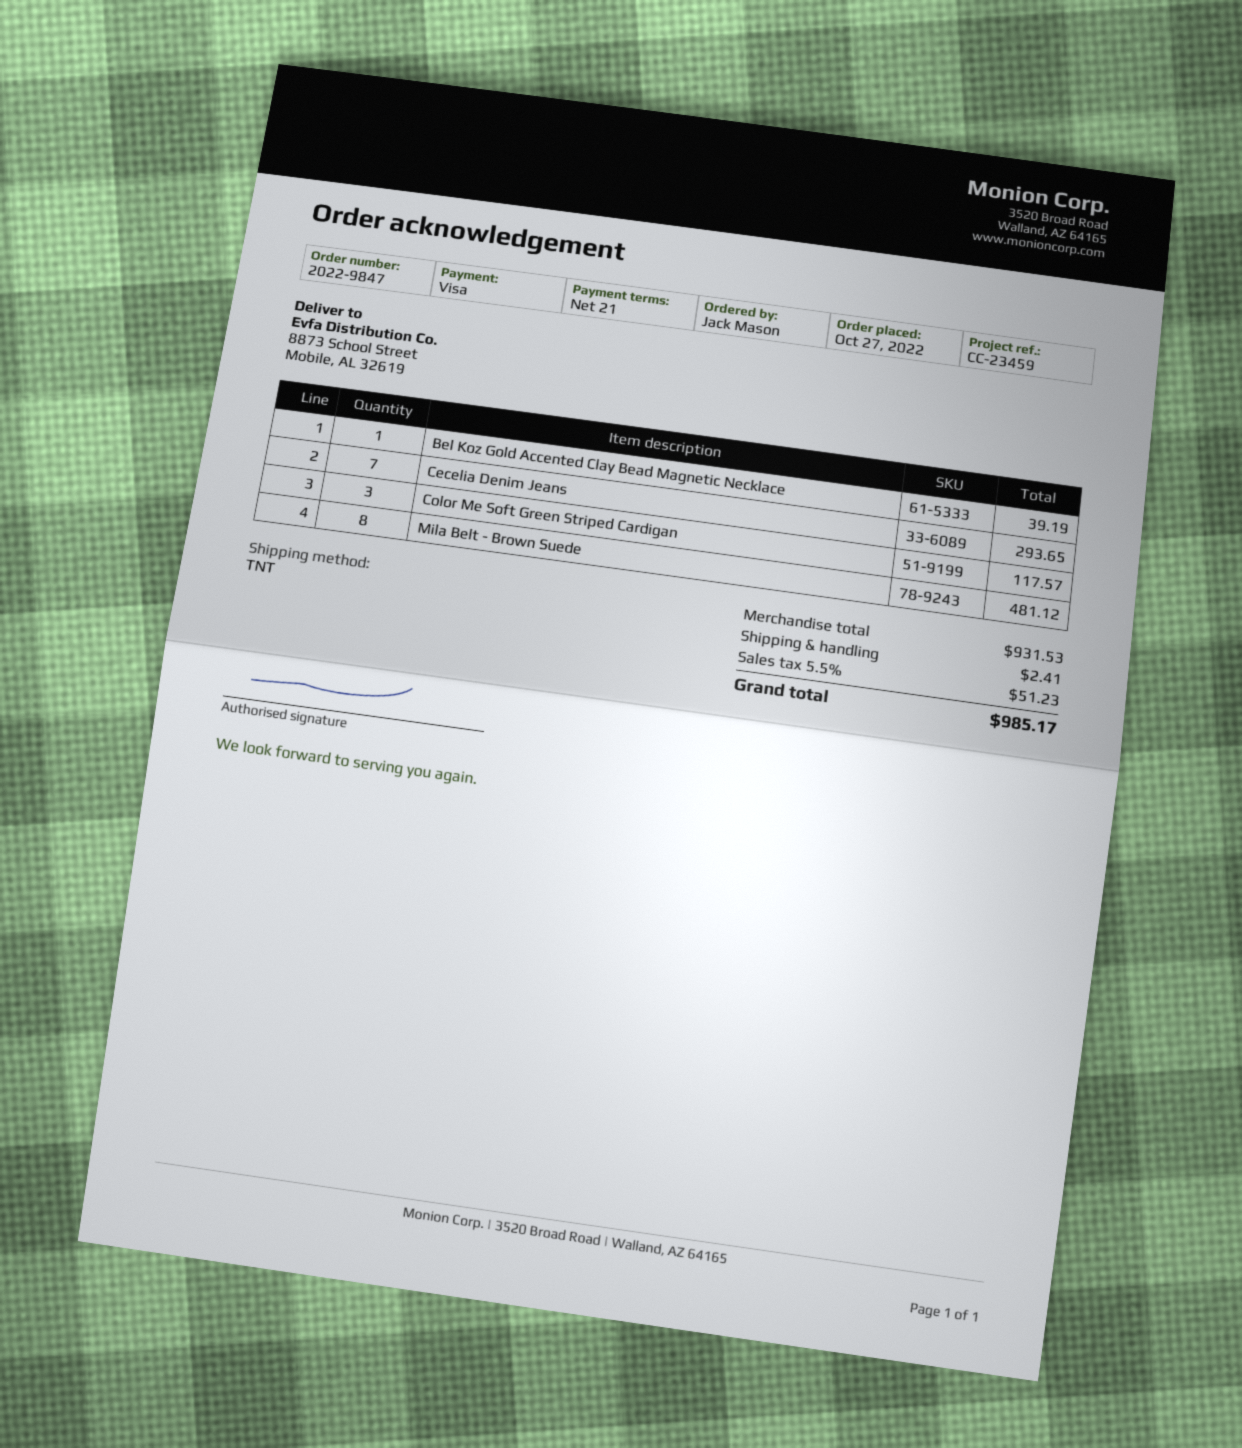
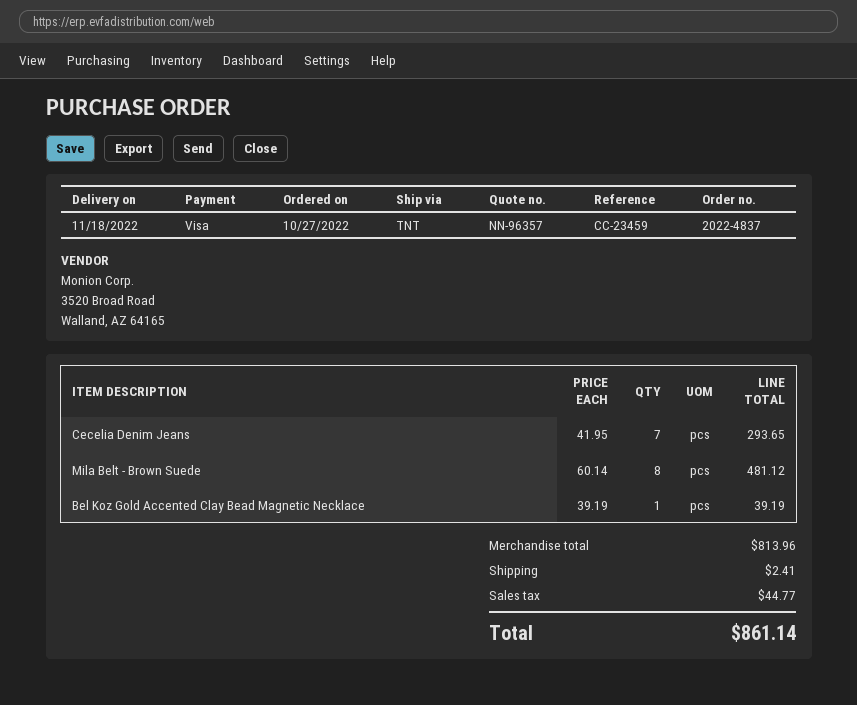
order number: 2022-9847 -> 2022-4837
Color Me Soft Green Striped Cardigan: 3 for 117.57 -> none
subtotal: 931.53 -> 813.96
tax: 51.23 -> 44.77
total: 985.17 -> 861.14

